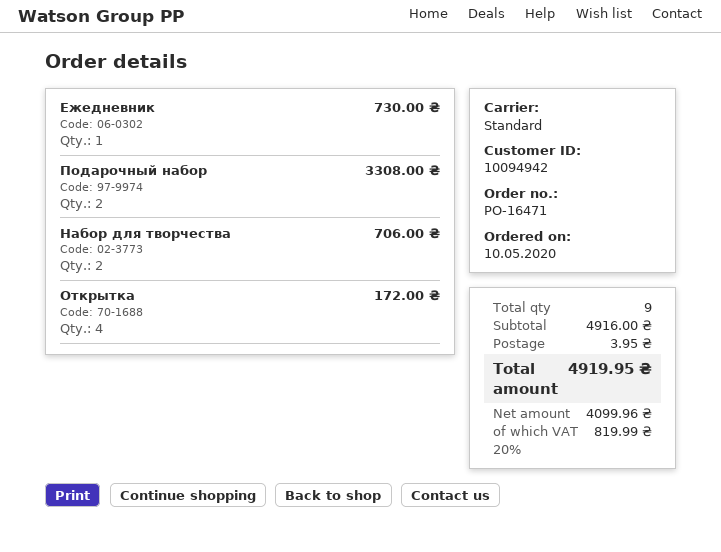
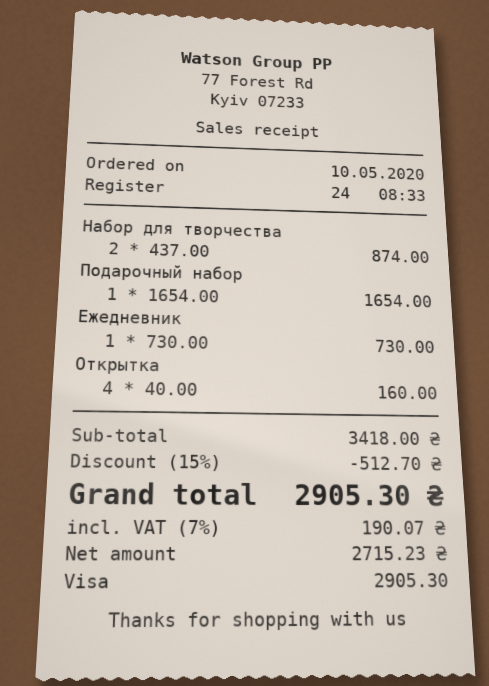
Подарочный набор: 2 for 3308.00 -> 1 for 1654.00
Набор для творчества: 2 for 706.00 -> 2 for 874.00
Открытка: 4 for 172.00 -> 4 for 160.00
subtotal: 4916.00 -> 3418.00
discount: none -> 15% = 512.70
shipping: 3.95 -> none
net: 4099.96 -> 2715.23
tax: 20% = 819.99 -> 7% = 190.07
total: 4919.95 -> 2905.30

